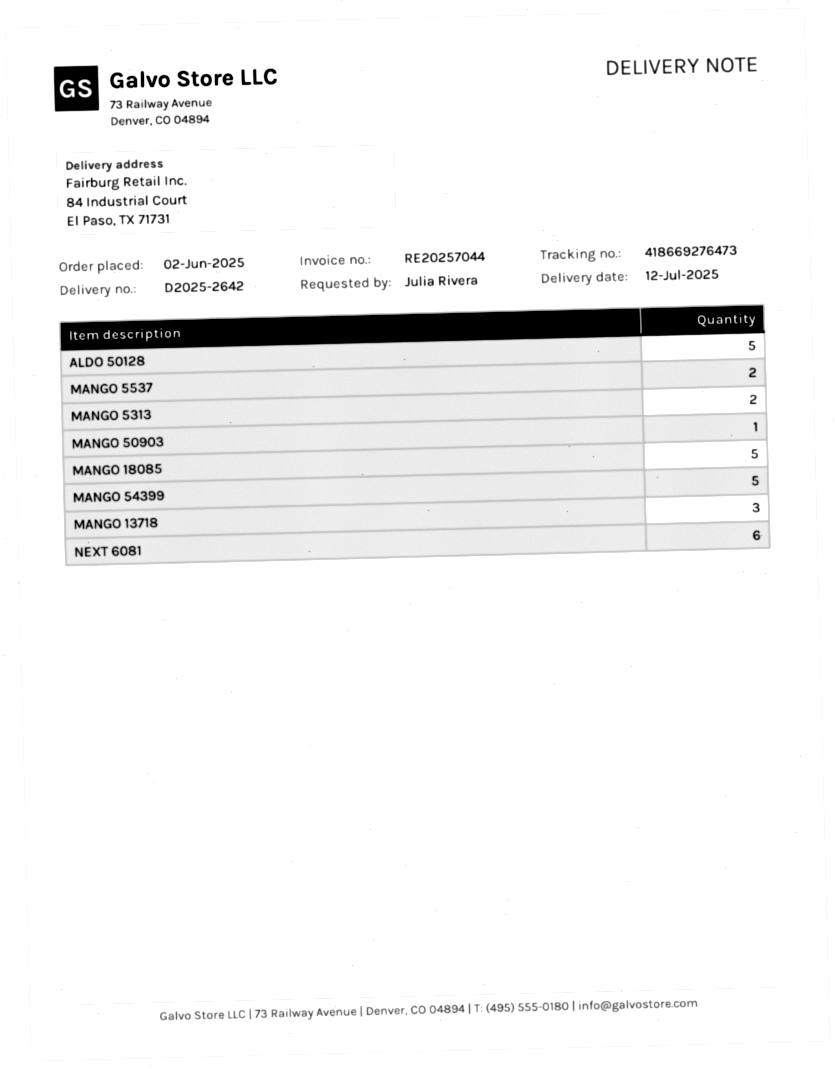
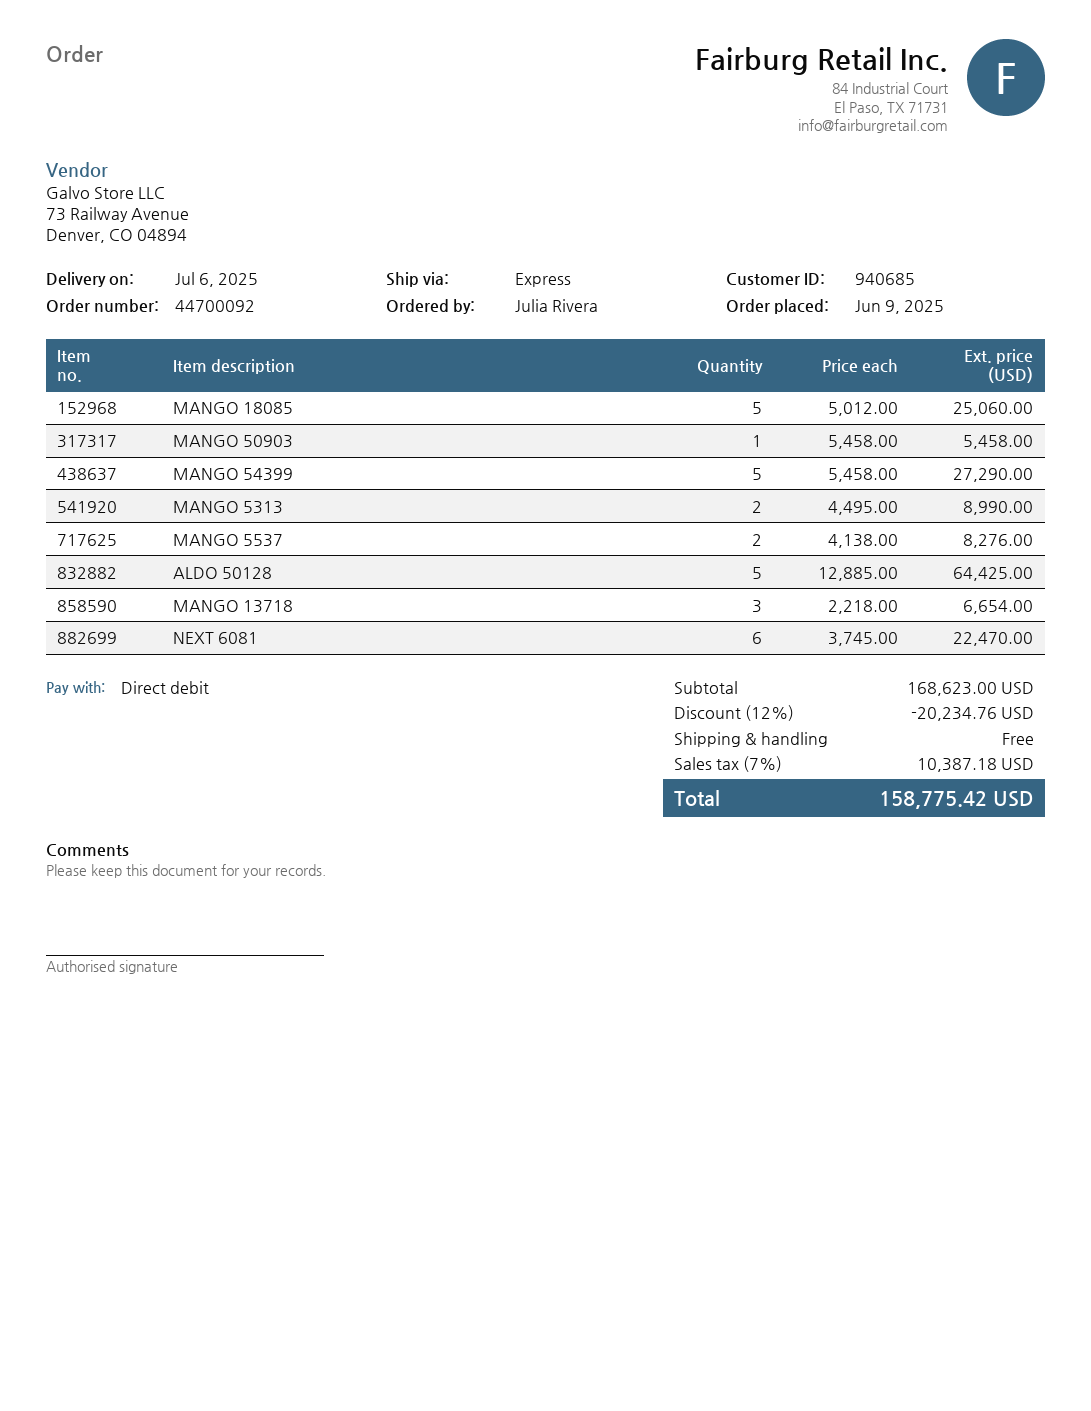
order date: 2025-06-02 -> 2025-06-09
delivery date: 2025-07-12 -> 2025-07-06

